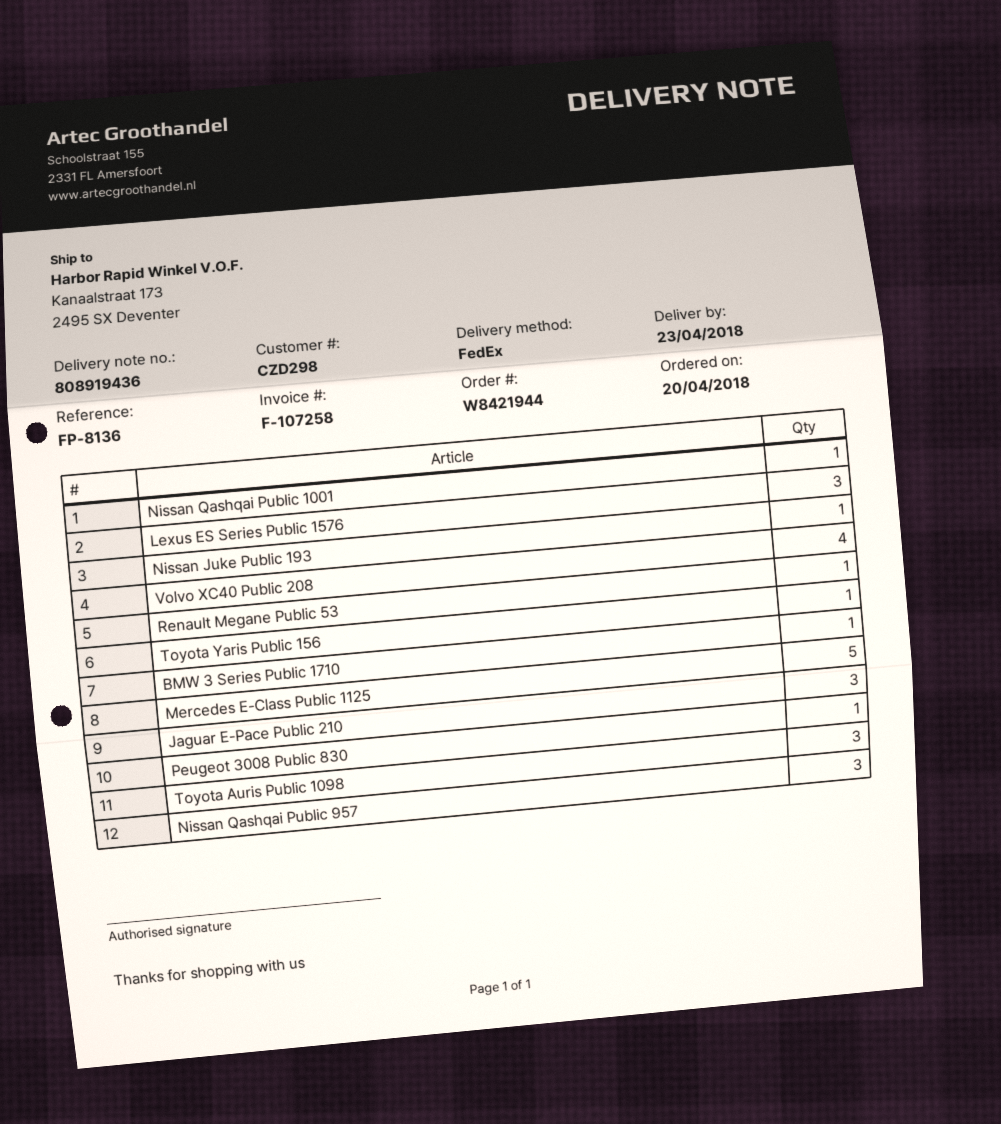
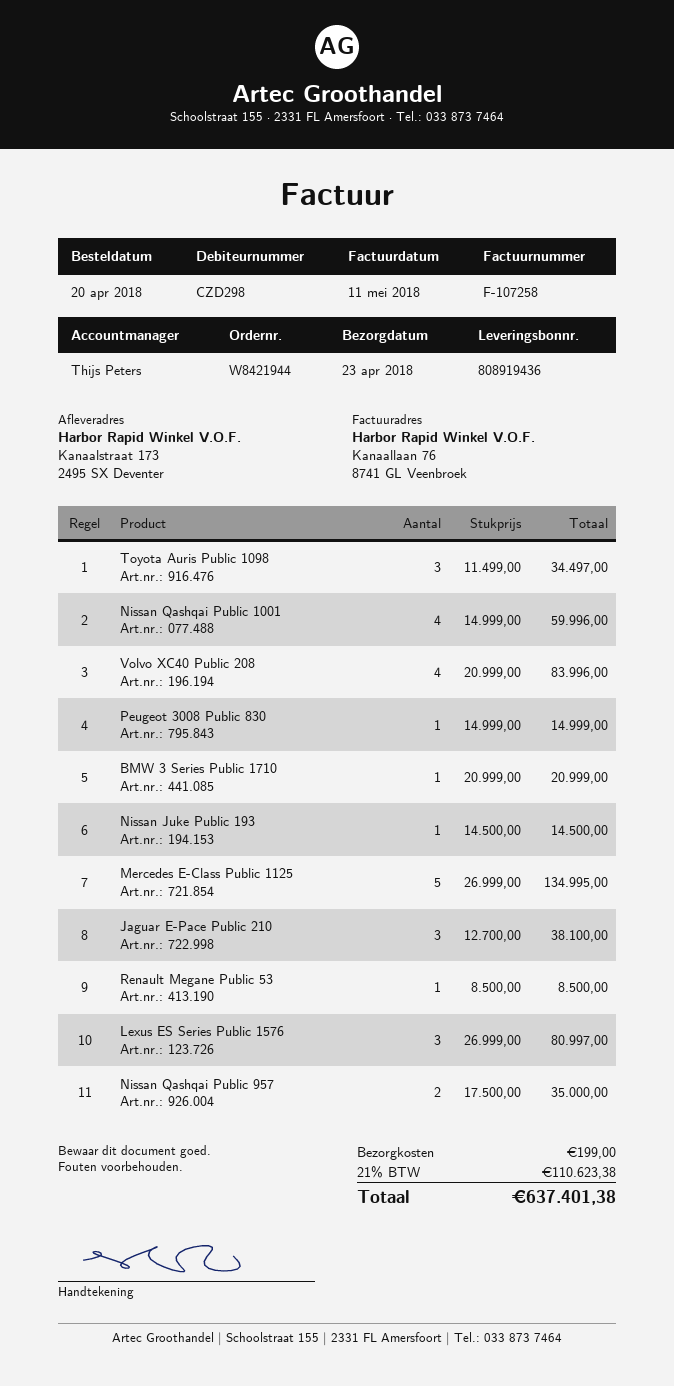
Nissan Qashqai Public 1001: 1 -> 4
Toyota Yaris Public 156: 1 -> none
Nissan Qashqai Public 957: 3 -> 2

